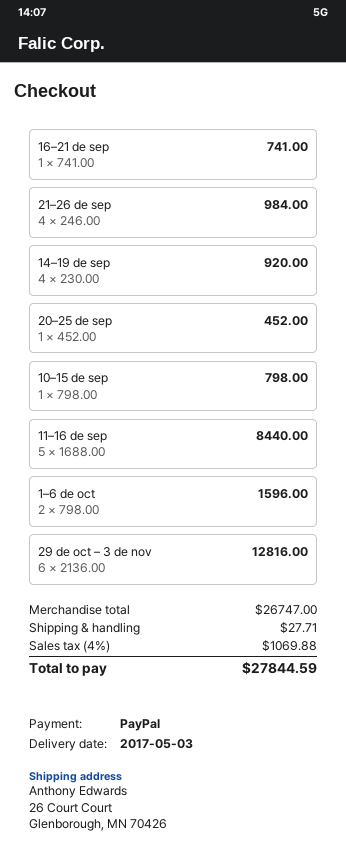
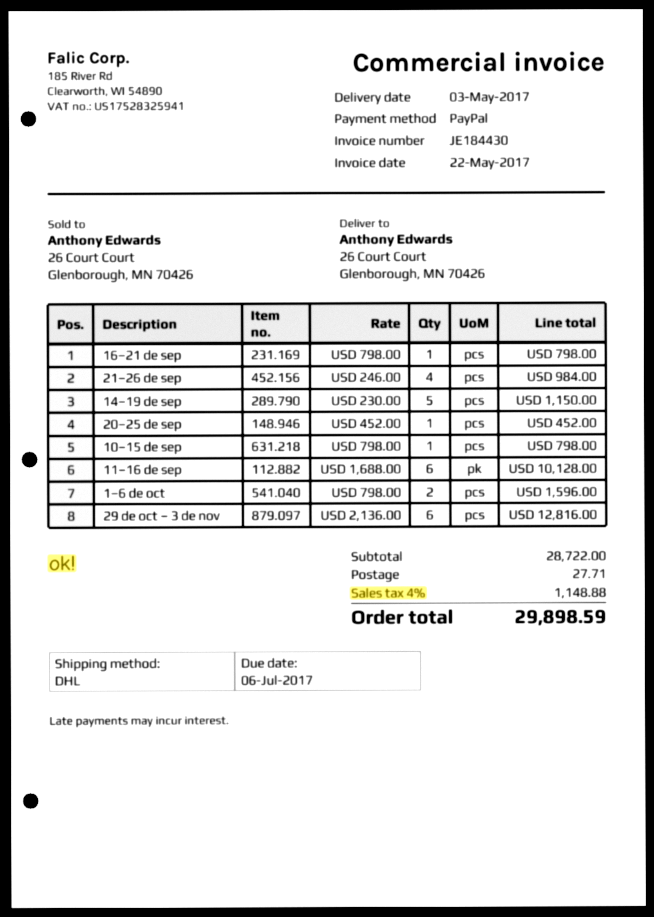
16–21 de sep: 1 x 741.00 = 741.00 -> 1 x 798.00 = 798.00
14–19 de sep: 4 x 230.00 = 920.00 -> 5 x 230.00 = 1150.00
11–16 de sep: 5 x 1688.00 = 8440.00 -> 6 x 1688.00 = 10128.00
subtotal: 26747.00 -> 28722.00
tax: 4% = 1069.88 -> 4% = 1148.88
total: 27844.59 -> 29898.59

